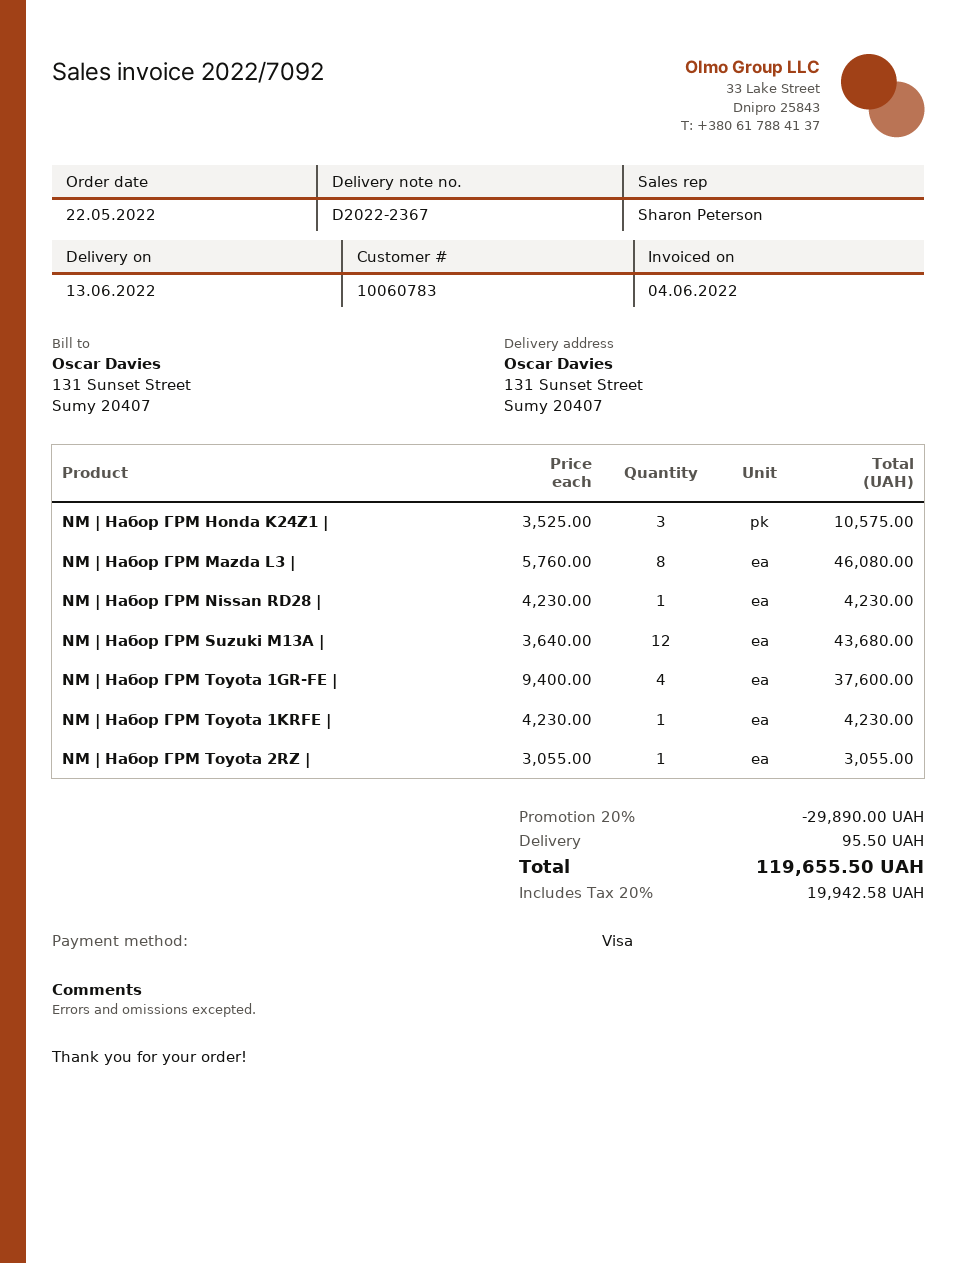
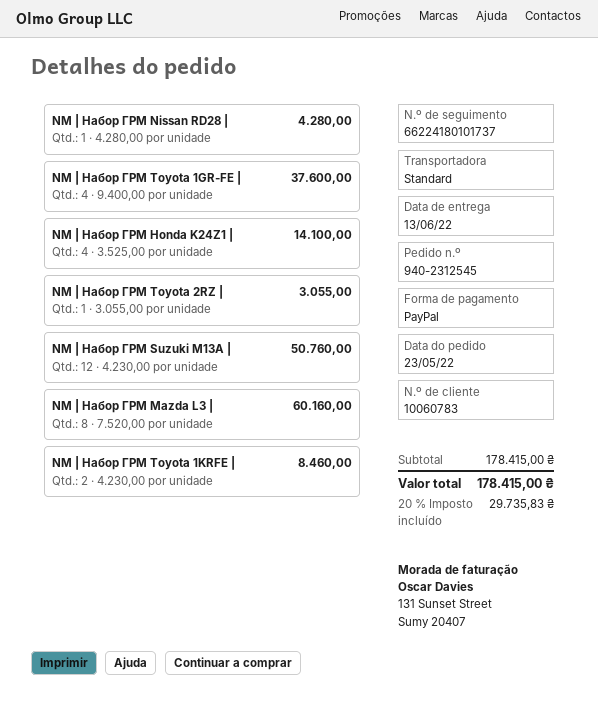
order date: 2022-05-22 -> 2022-05-23
payment method: Visa -> PayPal
NM | Набор ГРМ Honda K24Z1 |: 3 x 3525.00 = 10575.00 -> 4 x 3525.00 = 14100.00
NM | Набор ГРМ Mazda L3 |: 8 x 5760.00 = 46080.00 -> 8 x 7520.00 = 60160.00
NM | Набор ГРМ Nissan RD28 |: 1 x 4230.00 = 4230.00 -> 1 x 4280.00 = 4280.00
NM | Набор ГРМ Suzuki M13A |: 12 x 3640.00 = 43680.00 -> 12 x 4230.00 = 50760.00
NM | Набор ГРМ Toyota 1KRFE |: 1 x 4230.00 = 4230.00 -> 2 x 4230.00 = 8460.00
discount: 20% = 29890.00 -> none
shipping: 95.50 -> none
tax: 20% = 19942.58 -> 20% = 29735.83
total: 119655.50 -> 178415.00

